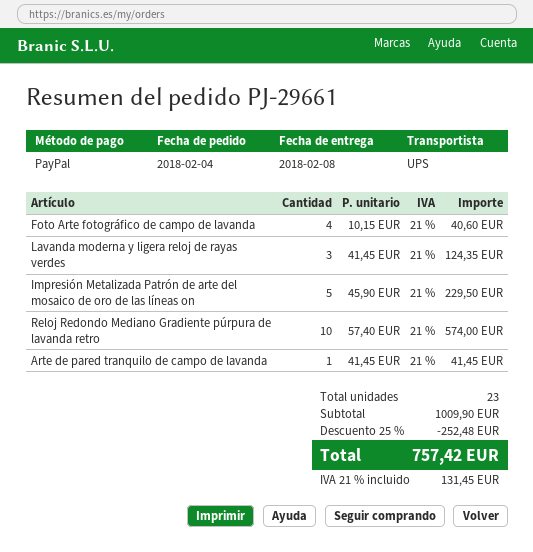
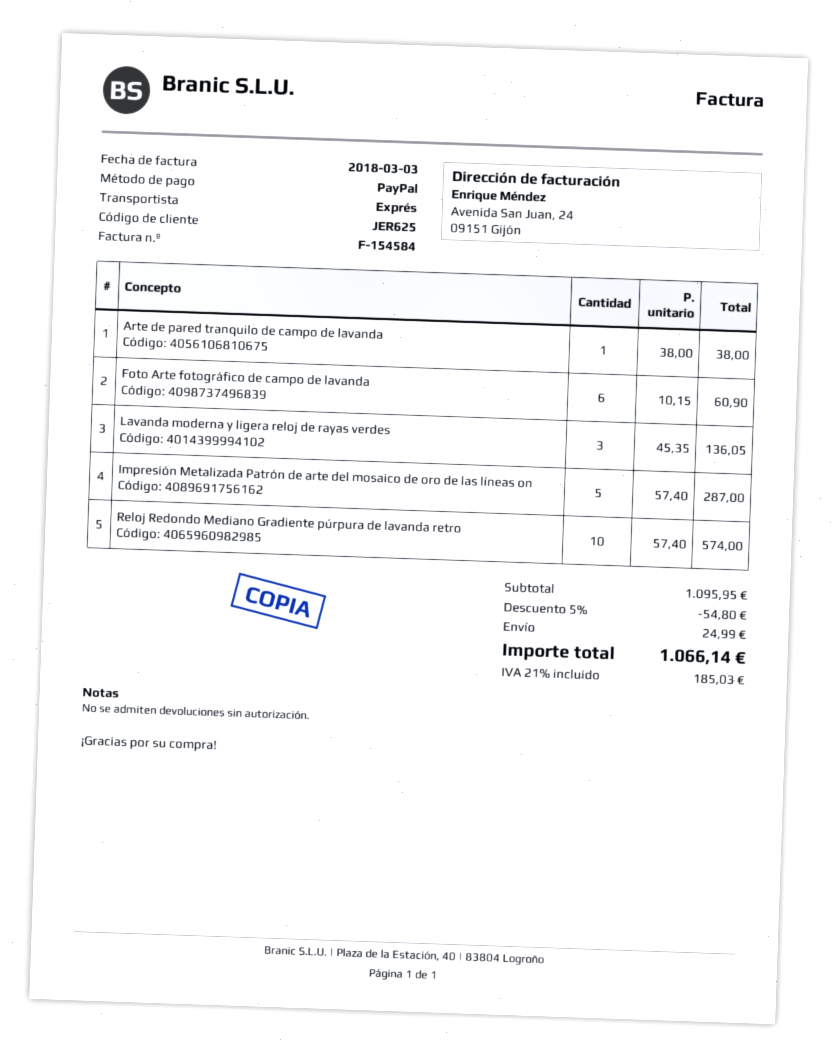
shipping method: UPS -> express
Foto Arte fotográfico de campo de lavanda: 4 x 10.15 = 40.60 -> 6 x 10.15 = 60.90
Lavanda moderna y ligera reloj de rayas verdes: 3 x 41.45 = 124.35 -> 3 x 45.35 = 136.05
Impresión Metalizada Patrón de arte del mosaico de oro de las líneas on: 5 x 45.90 = 229.50 -> 5 x 57.40 = 287.00
Arte de pared tranquilo de campo de lavanda: 1 x 41.45 = 41.45 -> 1 x 38.00 = 38.00
subtotal: 1009.90 -> 1095.95
discount: 25% = 252.48 -> 5% = 54.80
shipping: none -> 24.99
tax: 21% = 131.45 -> 21% = 185.03
total: 757.42 -> 1066.14

